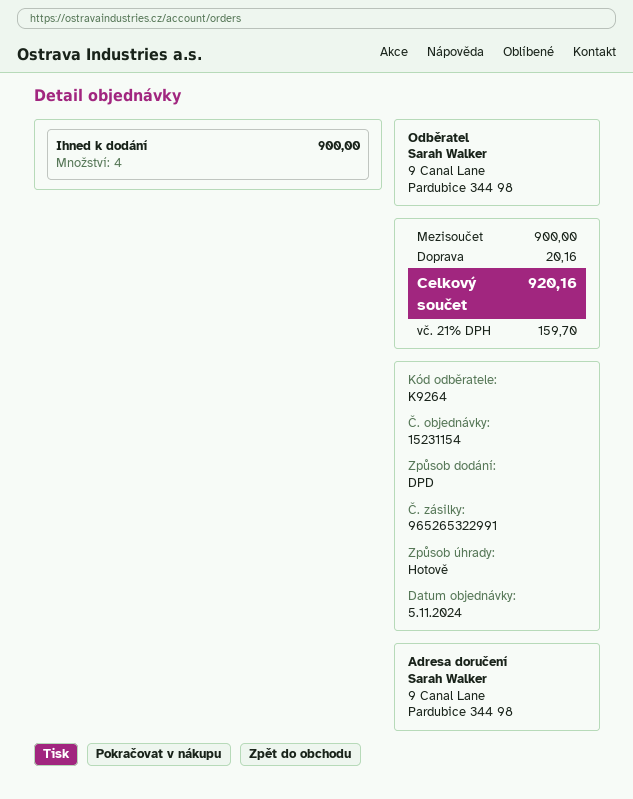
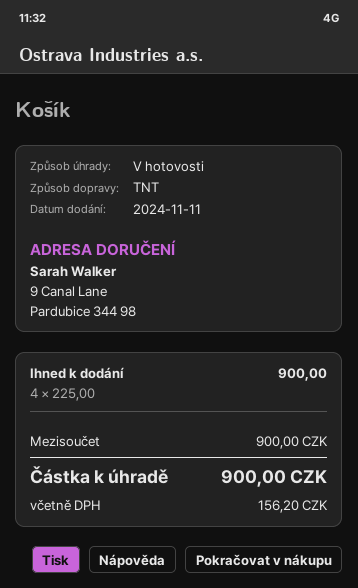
shipping method: DPD -> TNT
shipping: 20.16 -> none
tax: 159.70 -> 156.20
total: 920.16 -> 900.00

